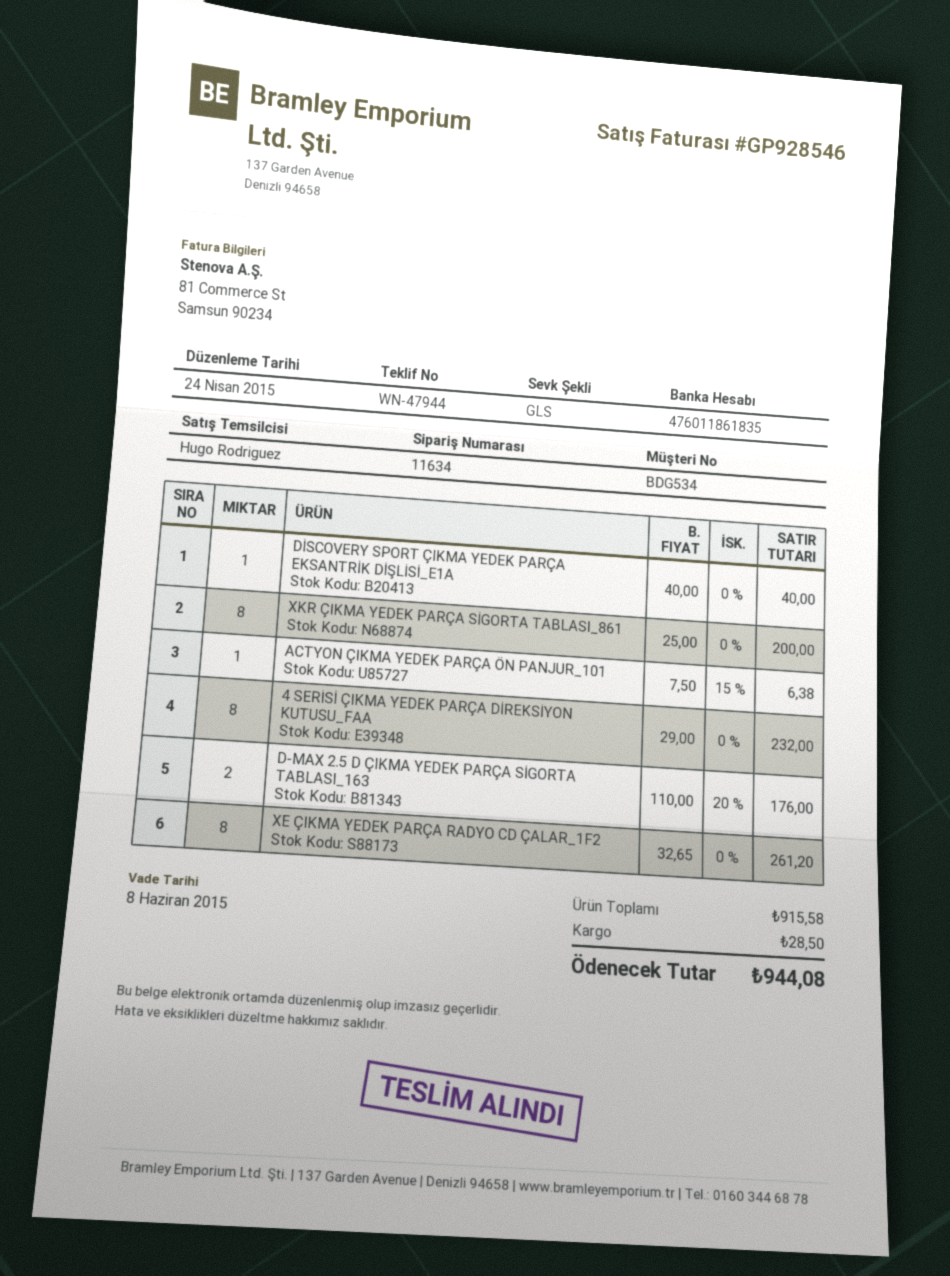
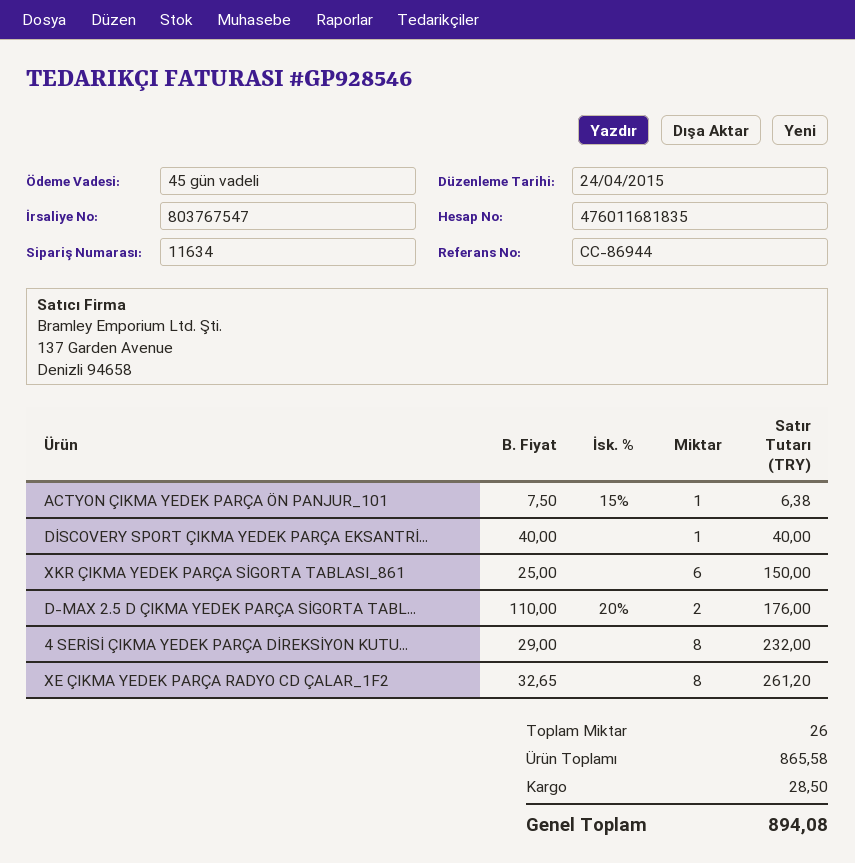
bank account: 476011861835 -> 476011681835
XKR ÇIKMA YEDEK PARÇA SİGORTA TABLASI_861: 8 x 25.00 = 200.00 -> 6 x 25.00 = 150.00
subtotal: 915.58 -> 865.58
total: 944.08 -> 894.08

